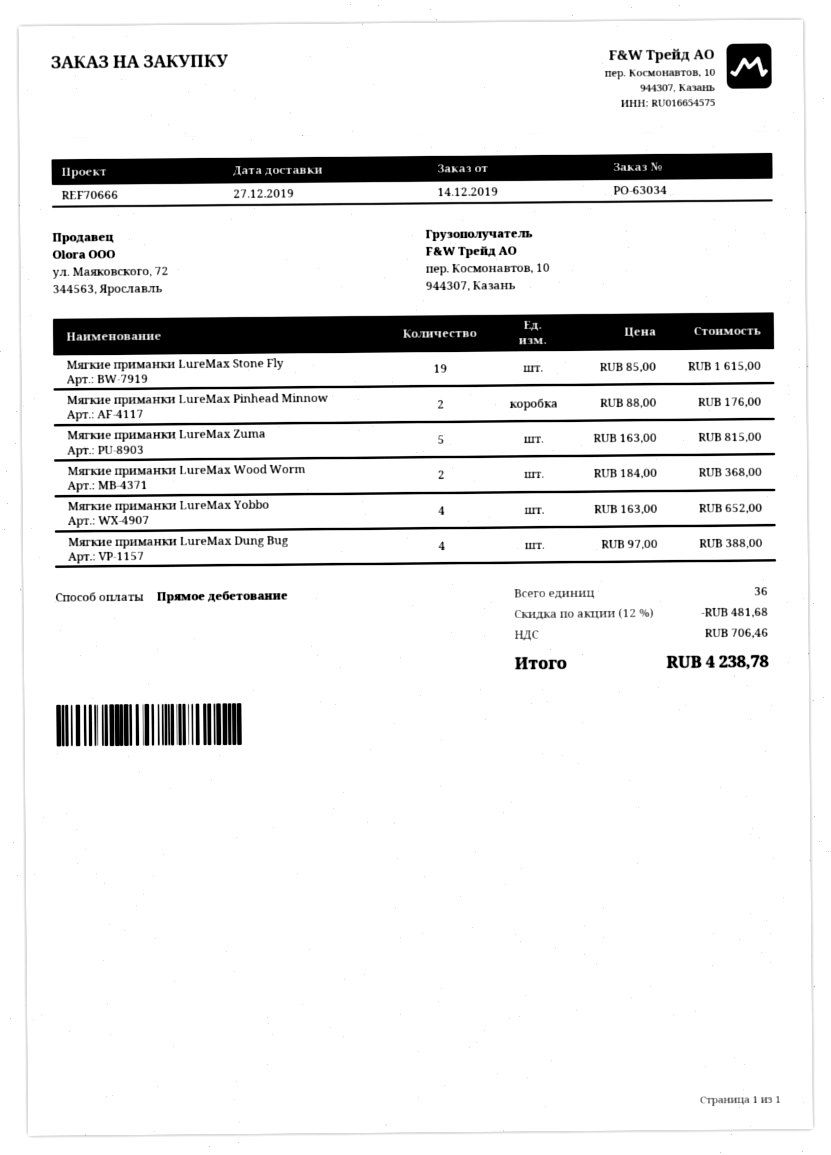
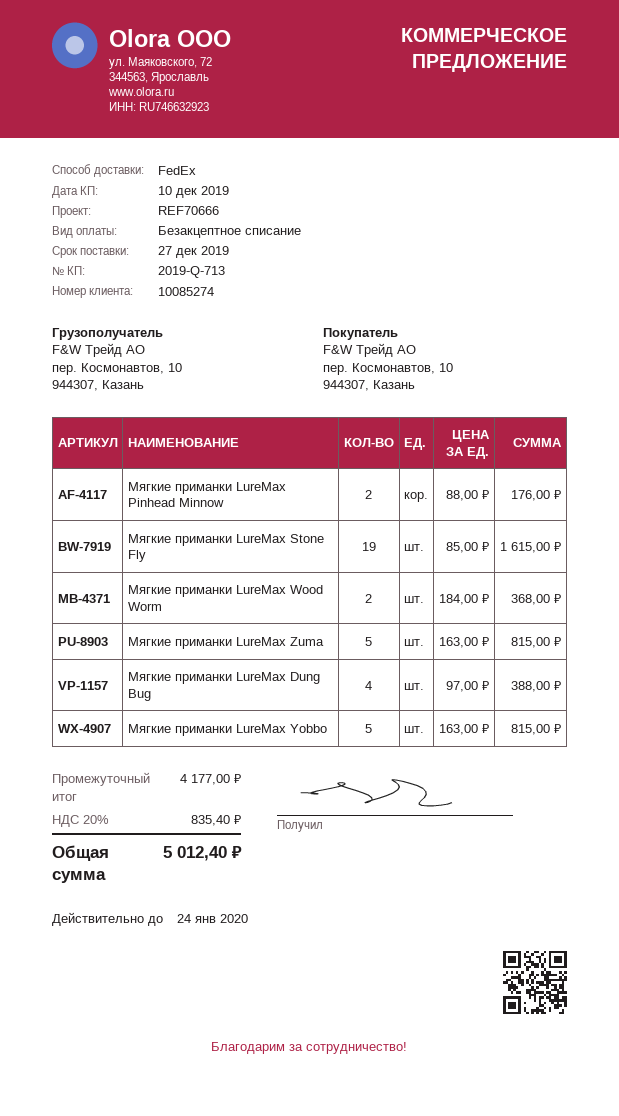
Мягкие приманки LureMax Yobbo: 4 x 163.00 = 652.00 -> 5 x 163.00 = 815.00
discount: 12% = 481.68 -> none
tax: 706.46 -> 835.40
total: 4238.78 -> 5012.40

